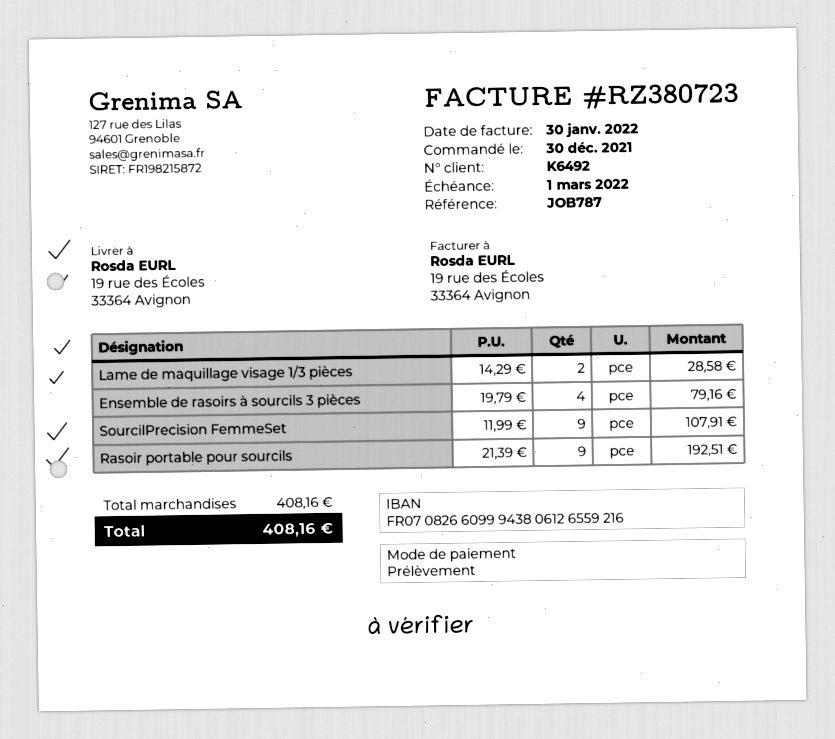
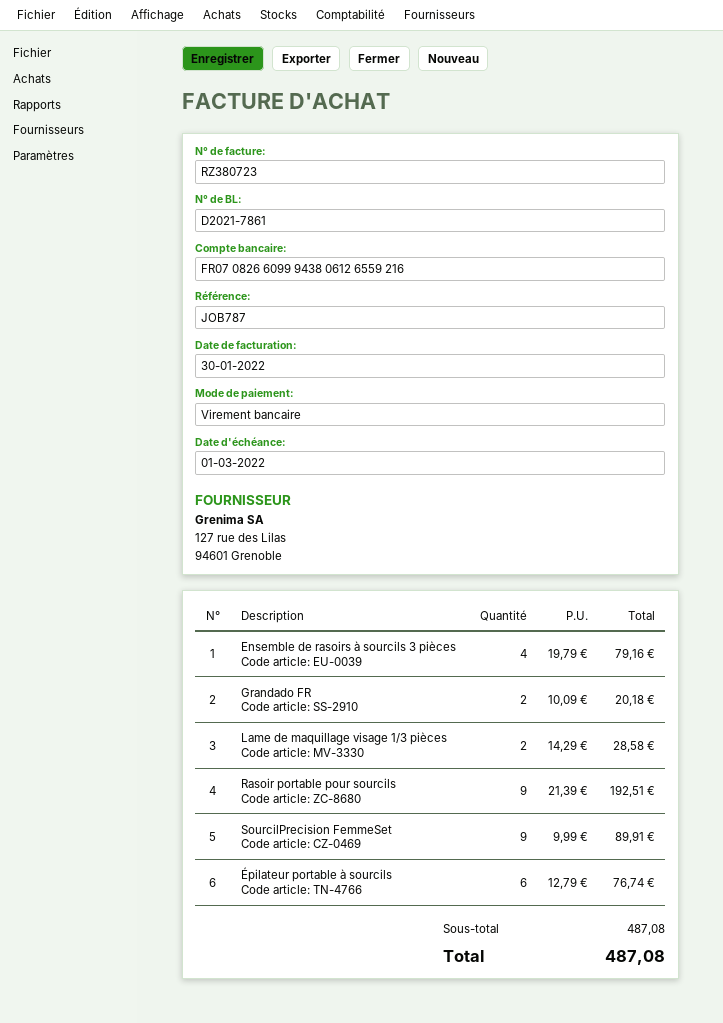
payment method: direct debit -> bank transfer
SourcilPrecision FemmeSet: 9 x 11.99 = 107.91 -> 9 x 9.99 = 89.91
Grandado FR: none -> 2 x 10.09 = 20.18
Épilateur portable à sourcils: none -> 6 x 12.79 = 76.74
subtotal: 408.16 -> 487.08
total: 408.16 -> 487.08

